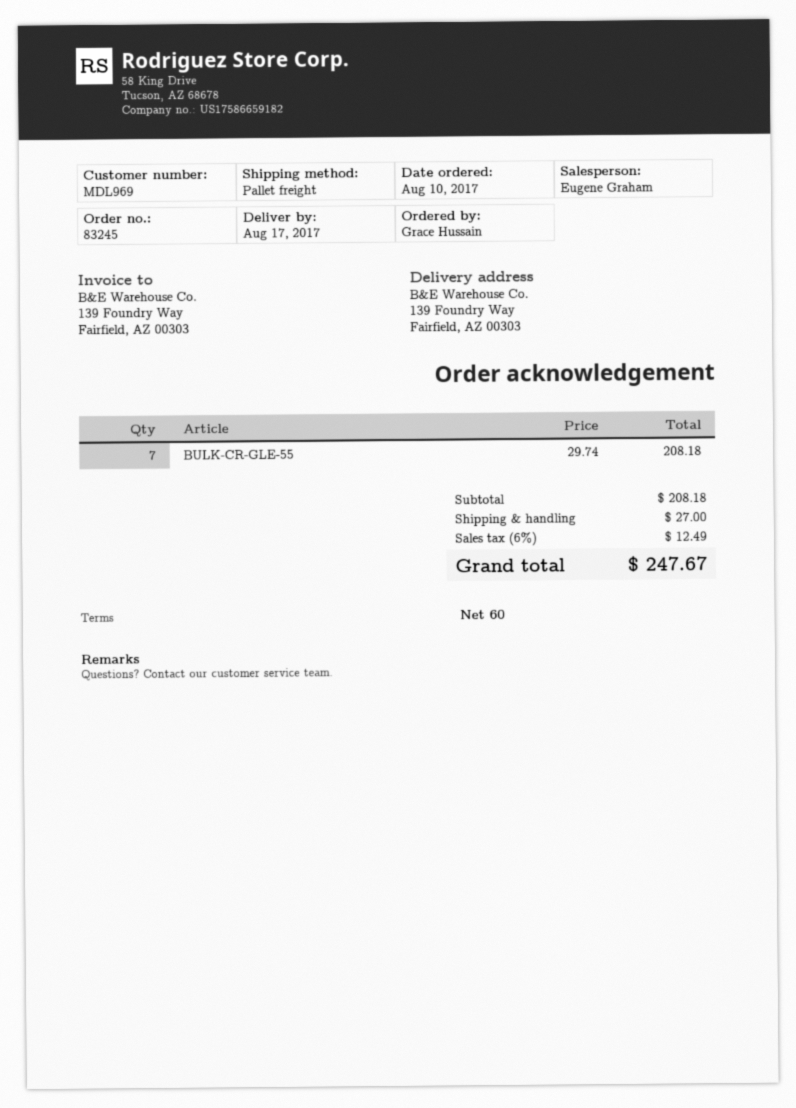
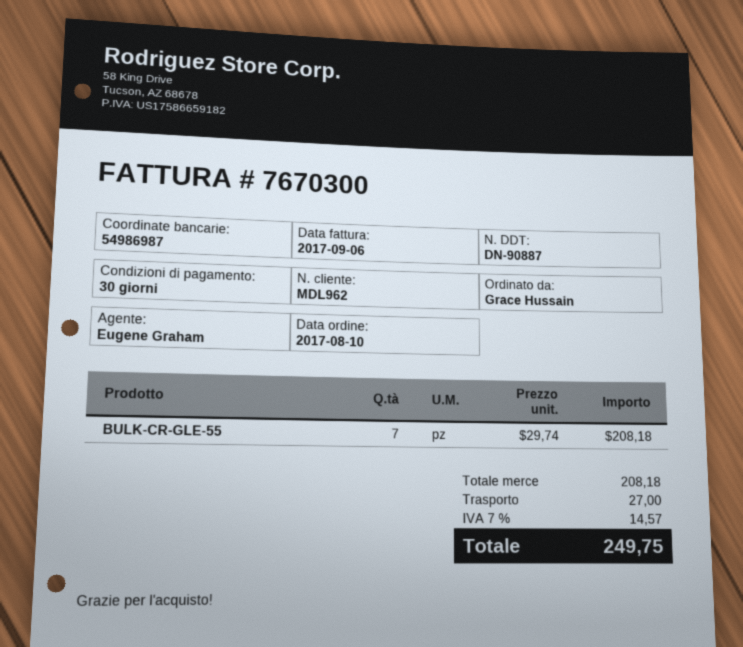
payment terms: 60 days -> 30 days
customer number: MDL969 -> MDL962
tax: 6% = 12.49 -> 7% = 14.57
total: 247.67 -> 249.75

